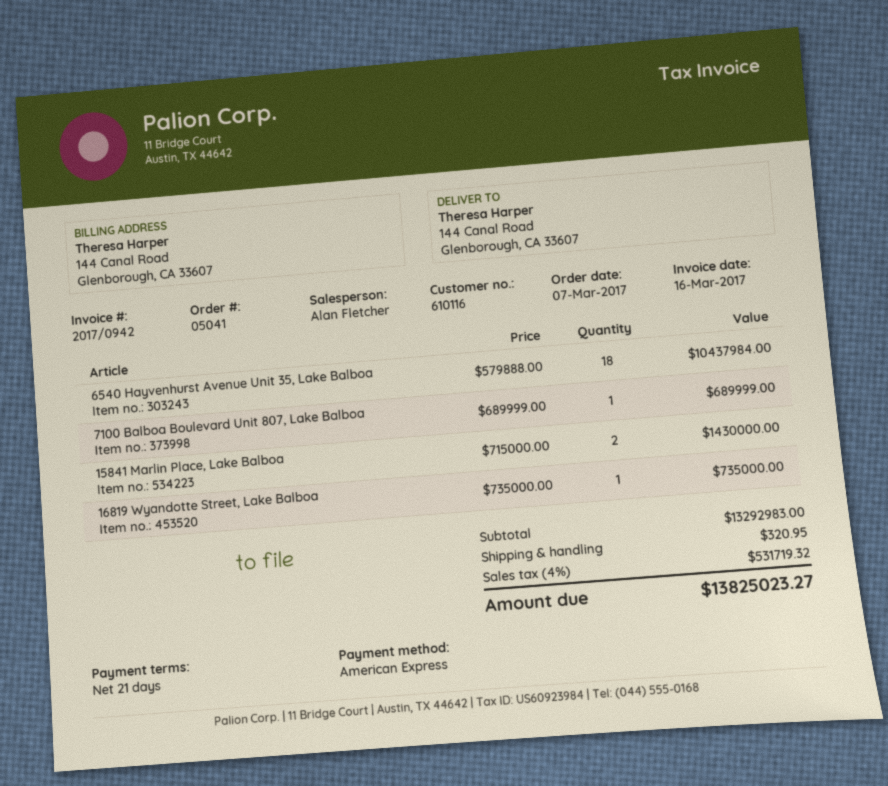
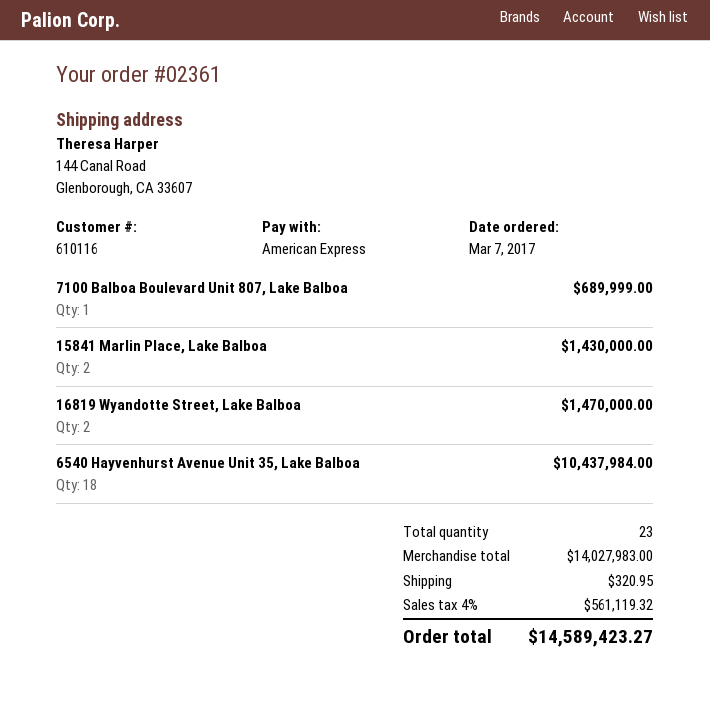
order number: 05041 -> 02361
16819 Wyandotte Street, Lake Balboa: 1 for 735000.00 -> 2 for 1470000.00
subtotal: 13292983.00 -> 14027983.00
tax: 4% = 531719.32 -> 4% = 561119.32
total: 13825023.27 -> 14589423.27

